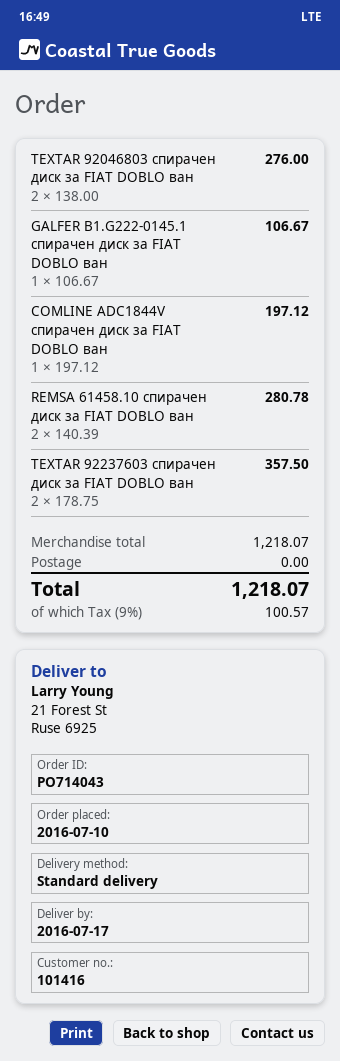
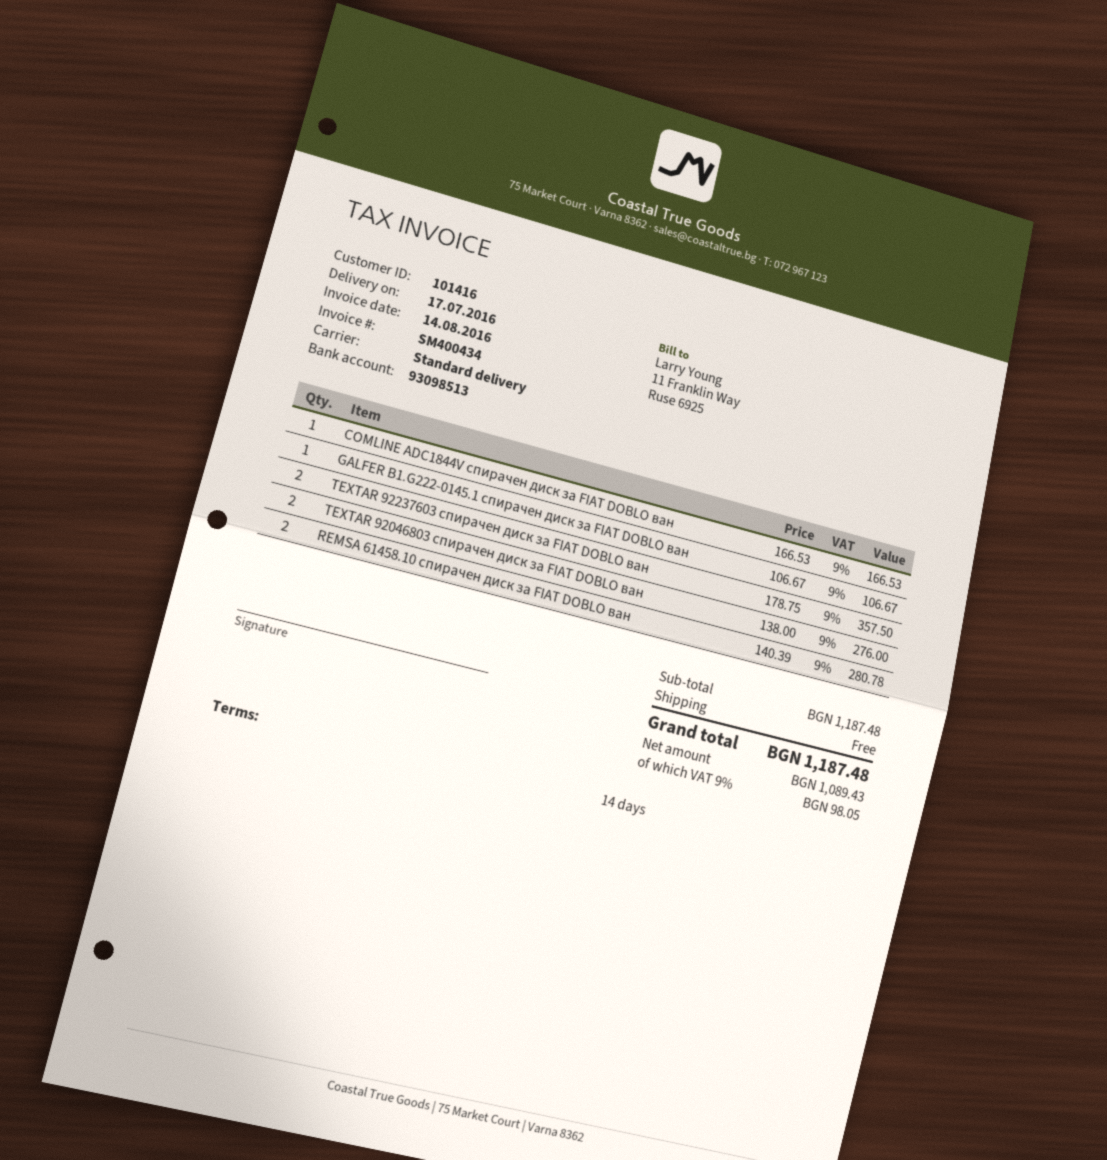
COMLINE ADC1844V спирачен диск за FIAT DOBLO ван: 1 x 197.12 = 197.12 -> 1 x 166.53 = 166.53
subtotal: 1218.07 -> 1187.48
tax: 9% = 100.57 -> 9% = 98.05
total: 1218.07 -> 1187.48

